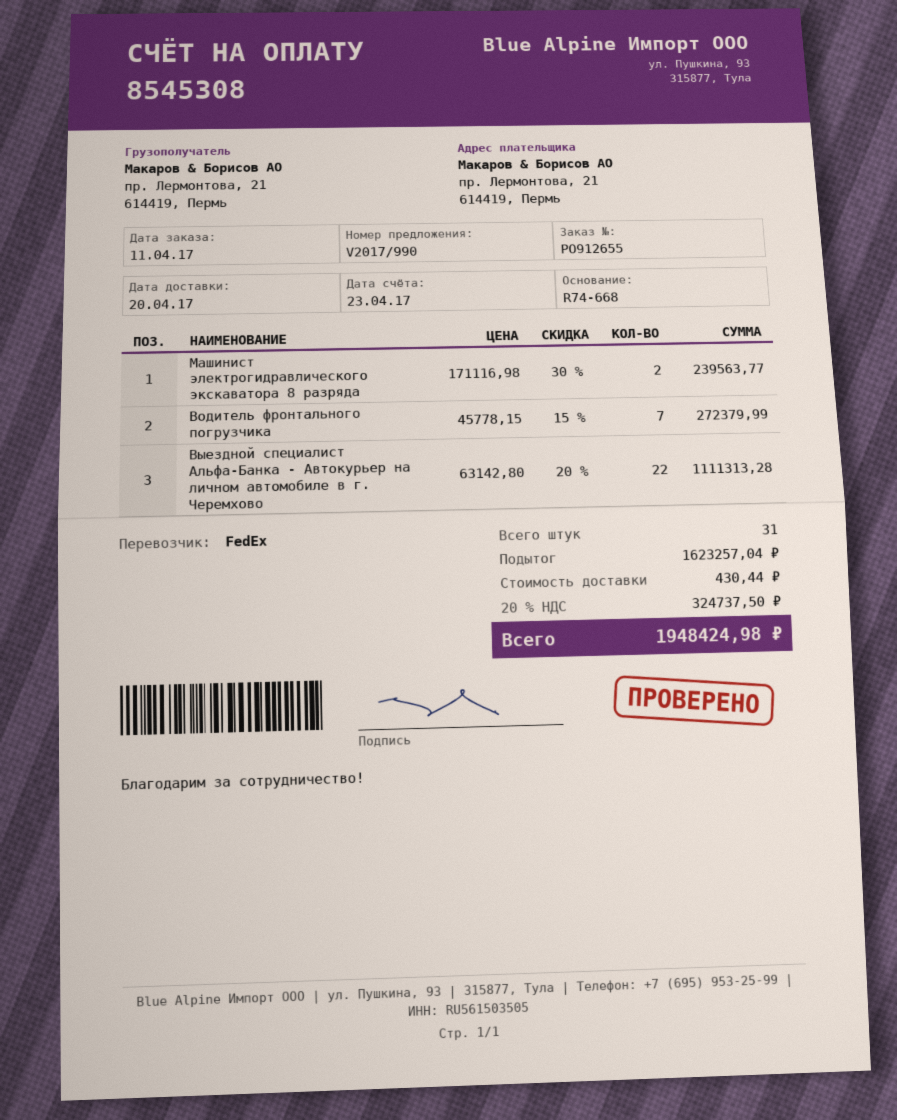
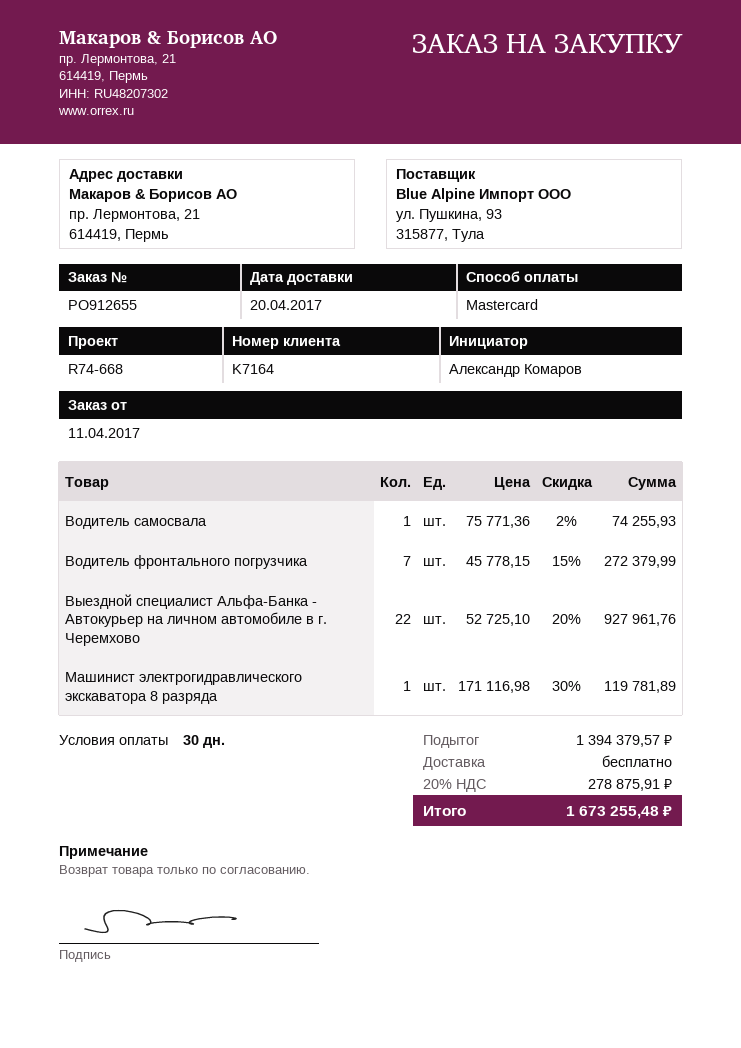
Машинист электрогидравлического экскаватора 8 разряда: 2 x 171116.98 - 30% = 239563.77 -> 1 x 171116.98 - 30% = 119781.89
Выездной специалист Альфа-Банка - Автокурьер на личном автомобиле в г. Черемхово: 22 x 63142.80 - 20% = 1111313.28 -> 22 x 52725.10 - 20% = 927961.76
Водитель самосвала: none -> 1 x 75771.36 - 2% = 74255.93
subtotal: 1623257.04 -> 1394379.57
shipping: 430.44 -> 0.00
tax: 20% = 324737.50 -> 20% = 278875.91
total: 1948424.98 -> 1673255.48

